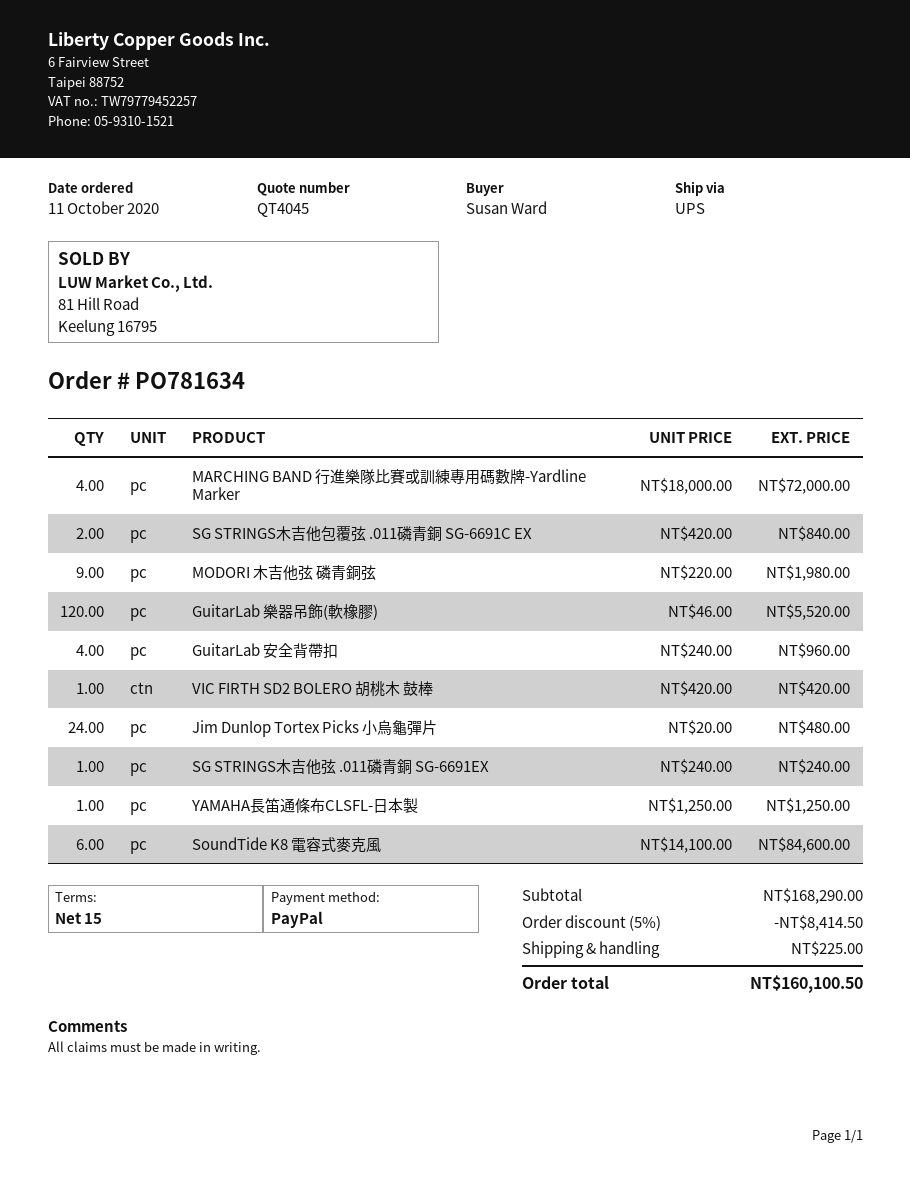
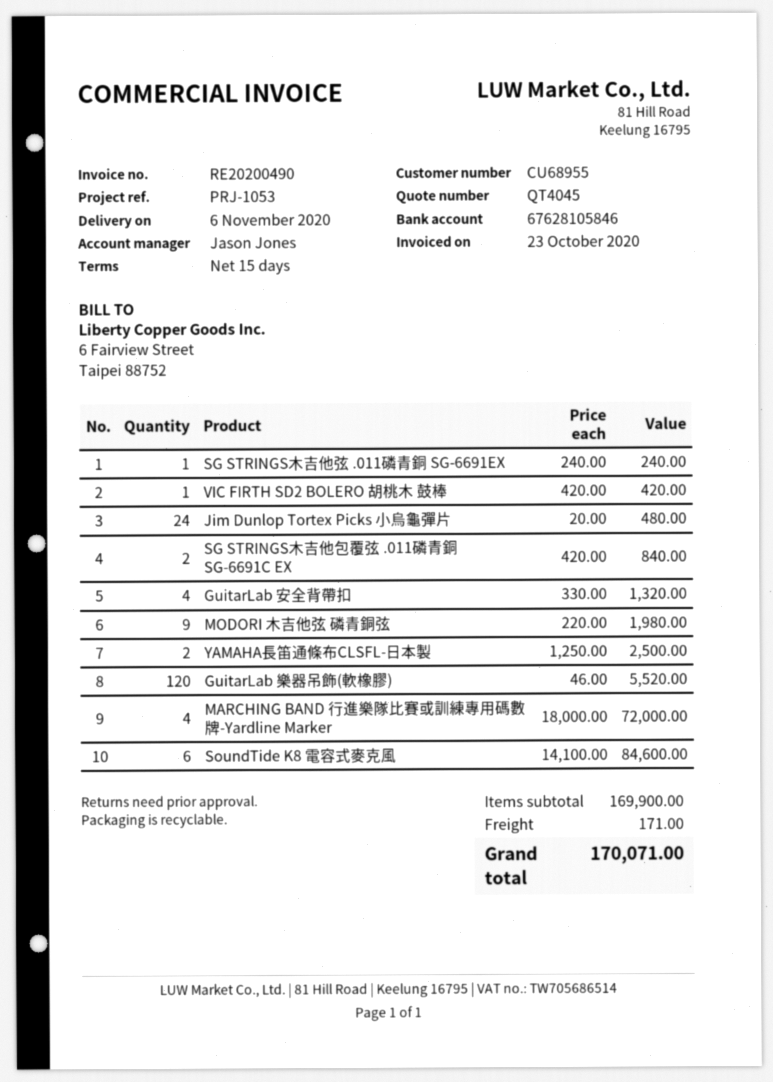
GuitarLab 安全背帶扣: 4 x 240.00 = 960.00 -> 4 x 330.00 = 1320.00
YAMAHA長笛通條布CLSFL-日本製: 1 x 1250.00 = 1250.00 -> 2 x 1250.00 = 2500.00
subtotal: 168290.00 -> 169900.00
discount: 5% = 8414.50 -> none
shipping: 225.00 -> 171.00
total: 160100.50 -> 170071.00

